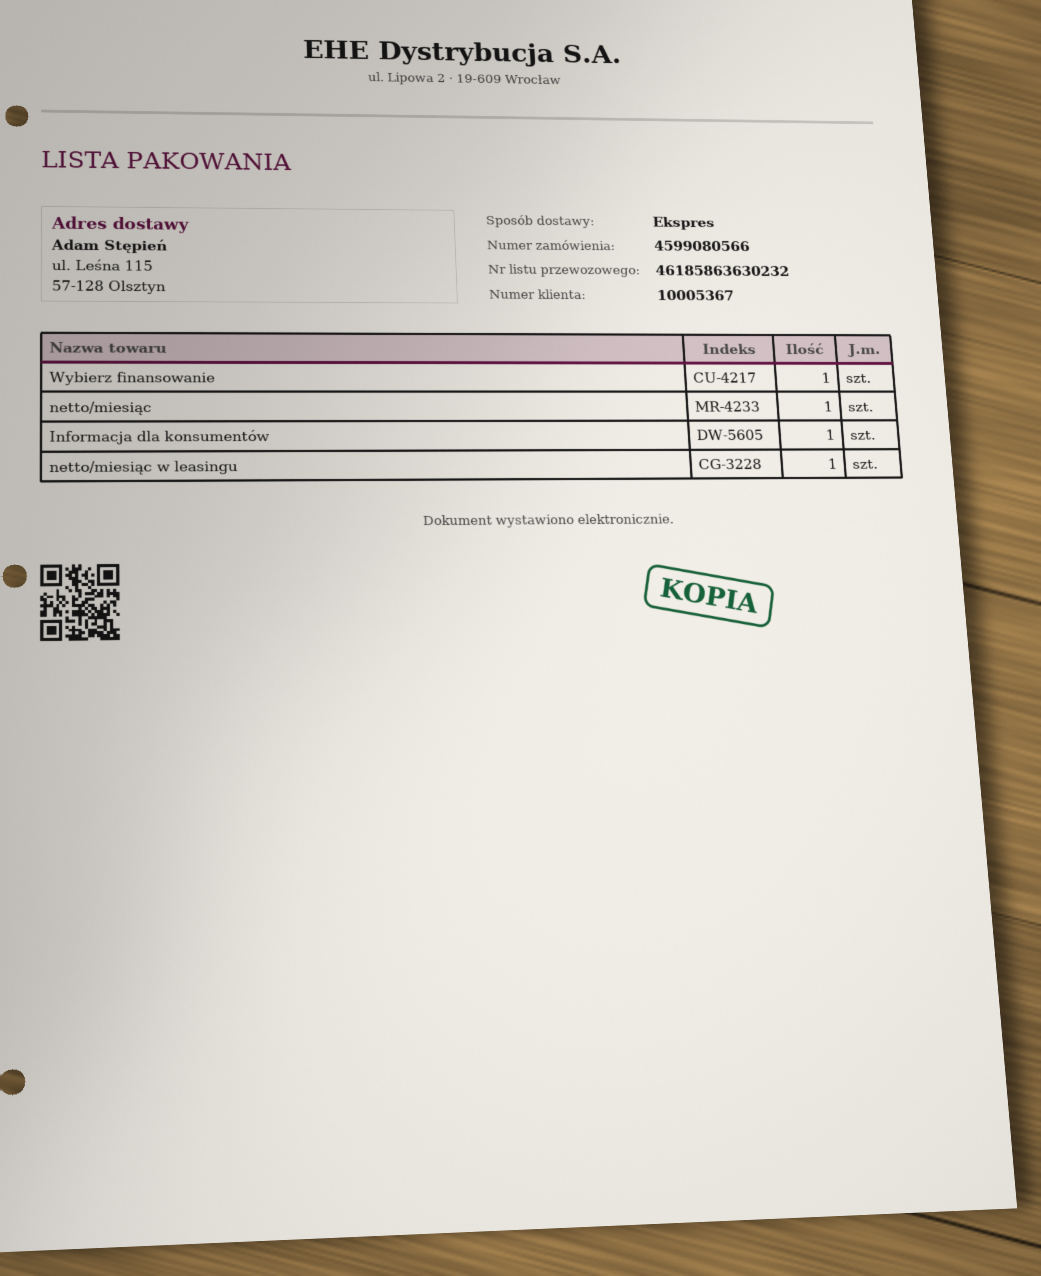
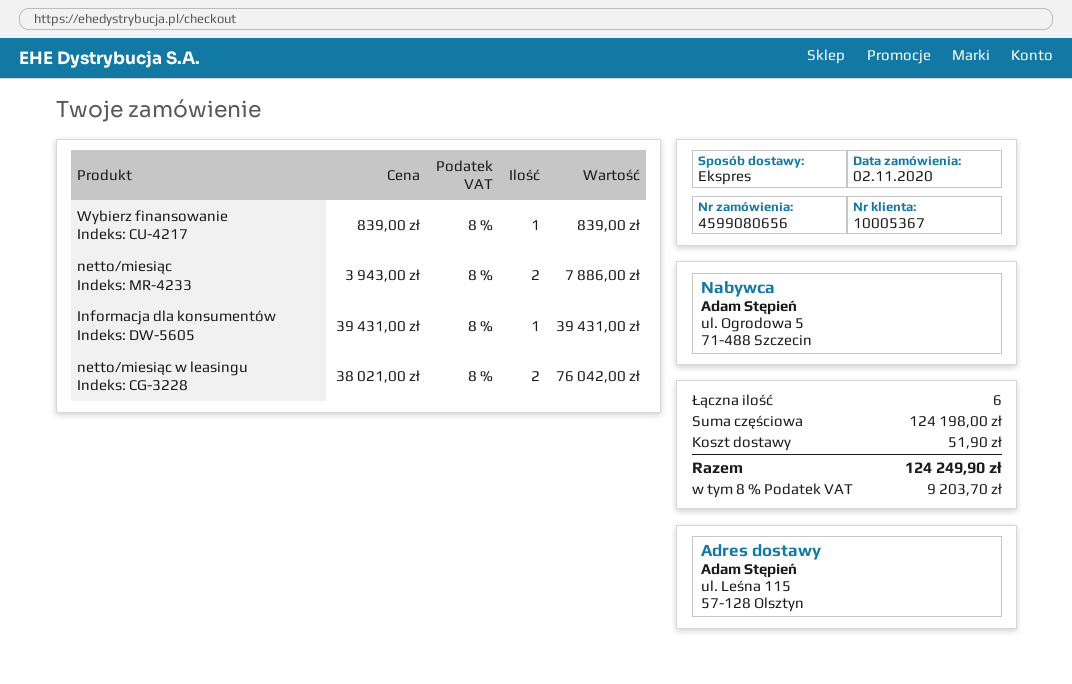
order number: 4599080566 -> 4599080656
netto/miesiąc: 1 -> 2
netto/miesiąc w leasingu: 1 -> 2

